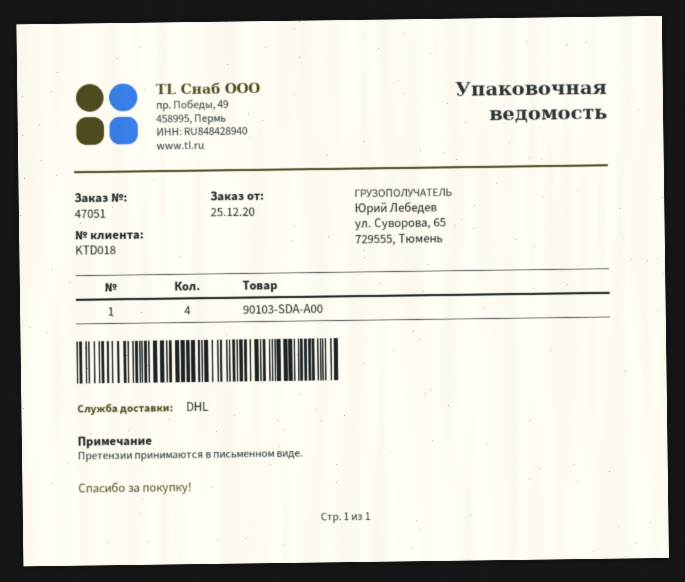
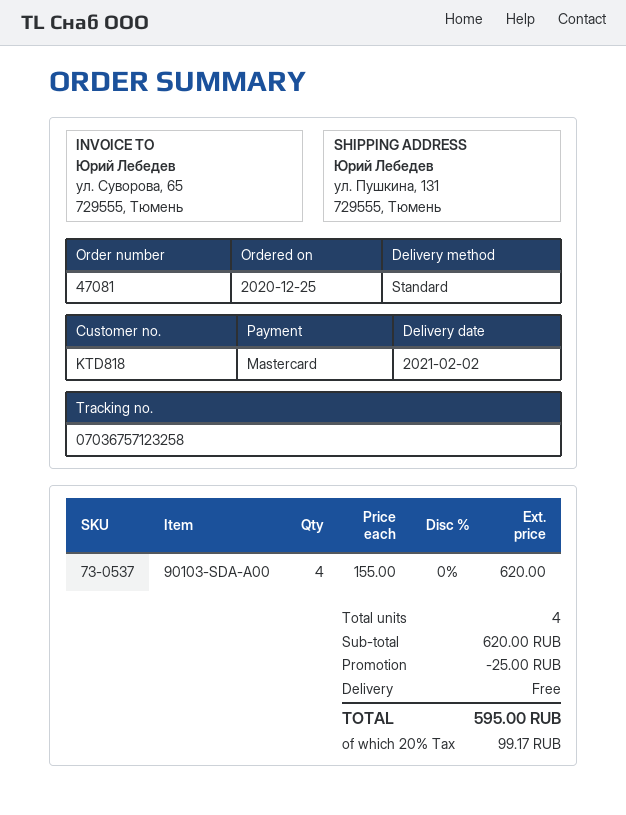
order number: 47051 -> 47081
customer number: KTD018 -> KTD818
shipping method: DHL -> standard
ship to: ул. Суворова, 65, 729555, Тюмень -> ул. Пушкина, 131, 729555, Тюмень

